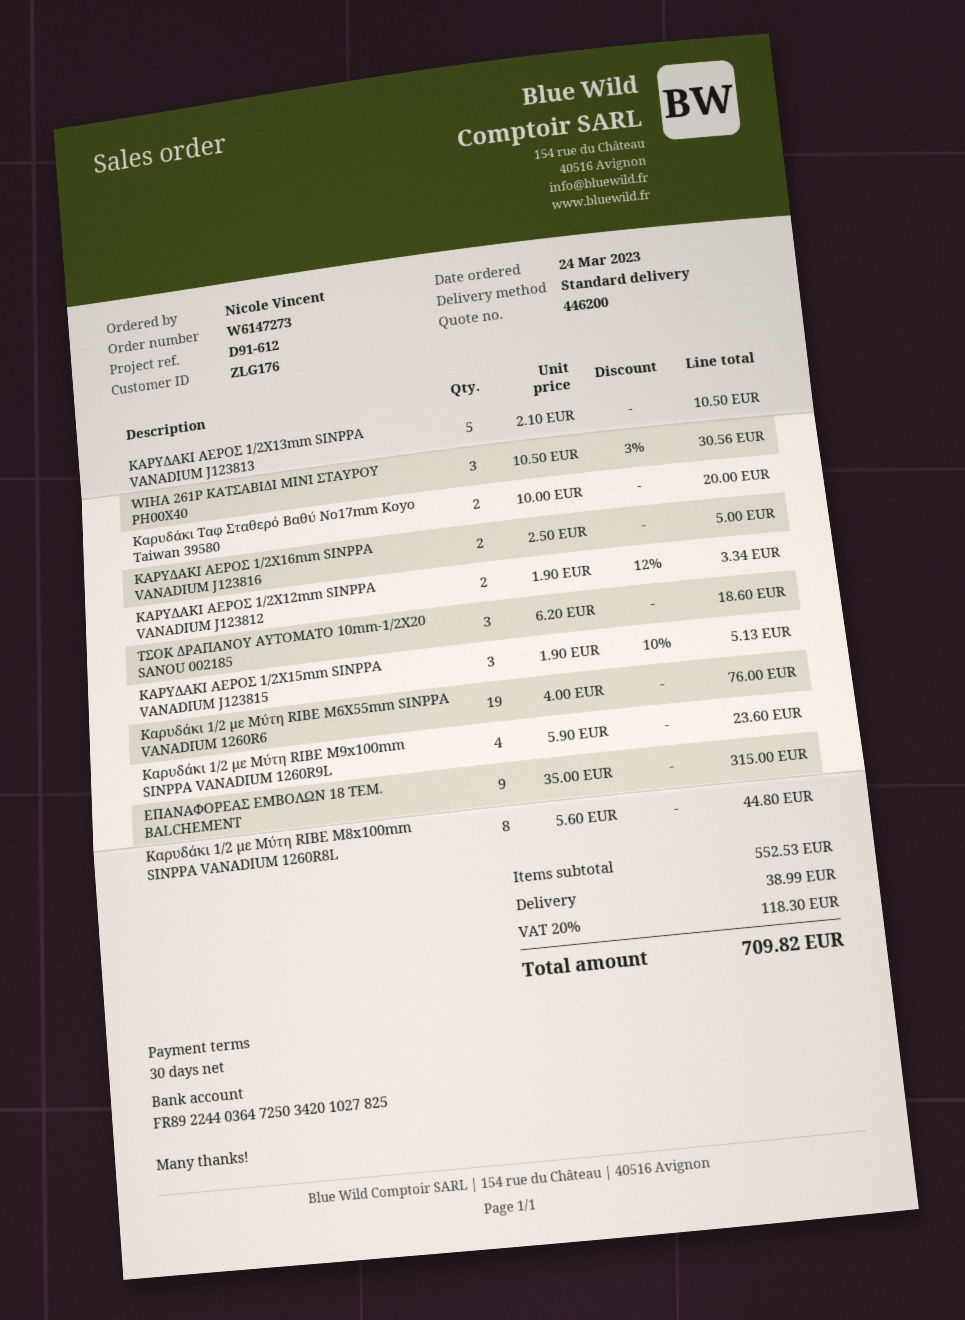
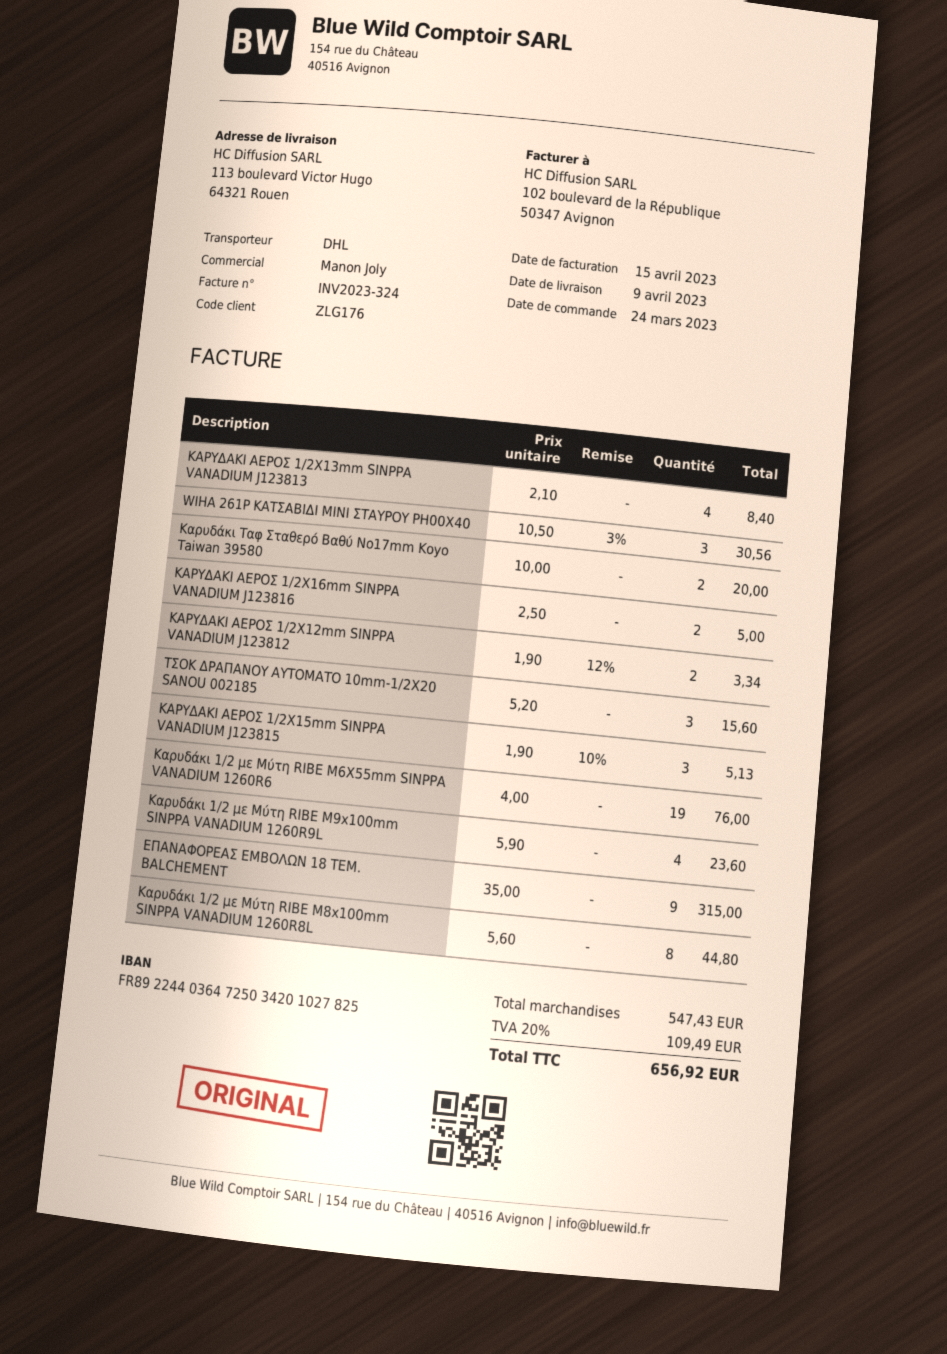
shipping method: standard -> DHL
ΚΑΡΥΔΑΚΙ ΑΕΡΟΣ 1/2Χ13mm SINPPA VANADIUM J123813: 5 x 2.10 = 10.50 -> 4 x 2.10 = 8.40
ΤΣΟΚ ΔΡΑΠΑΝΟΥ ΑΥΤΟΜΑΤΟ 10mm-1/2Χ20 SANOU 002185: 3 x 6.20 = 18.60 -> 3 x 5.20 = 15.60
subtotal: 552.53 -> 547.43
shipping: 38.99 -> none
tax: 20% = 118.30 -> 20% = 109.49
total: 709.82 -> 656.92

